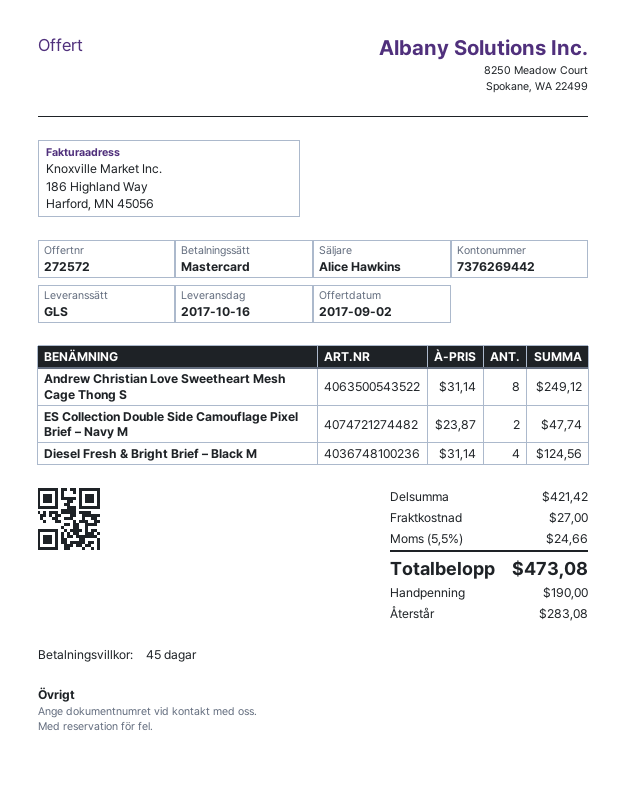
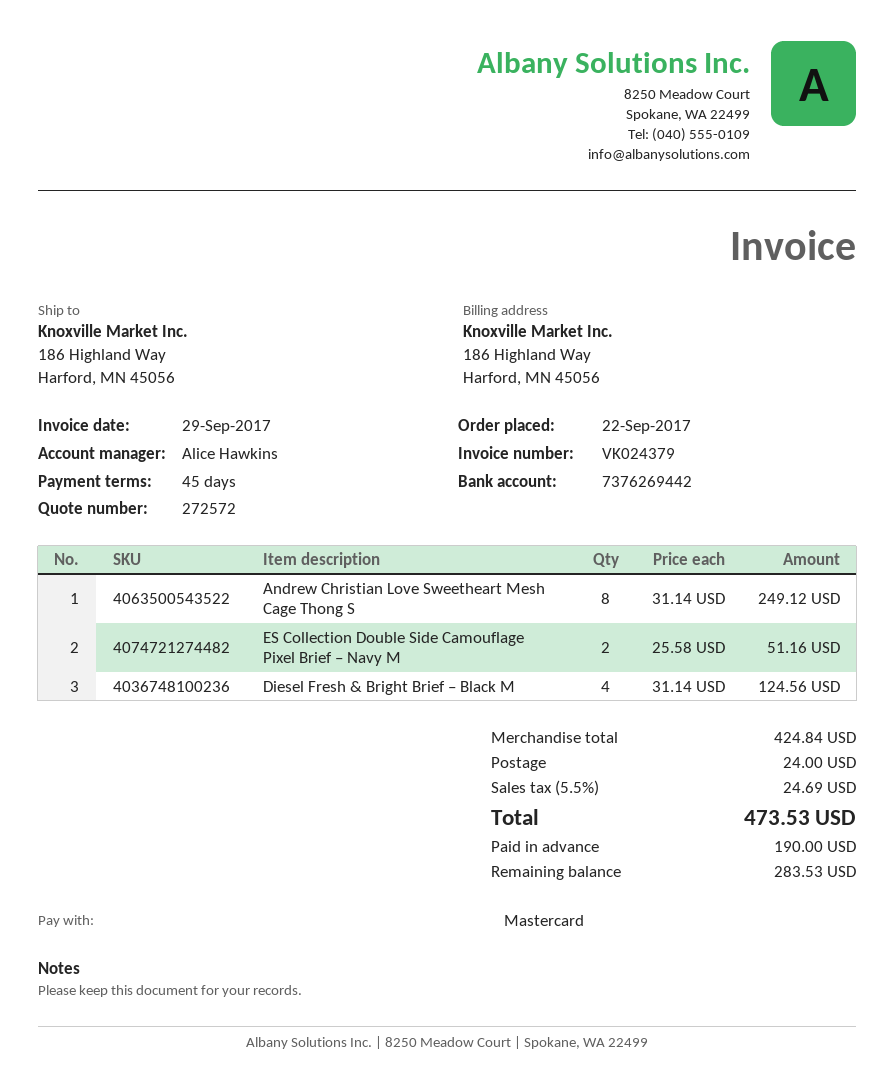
ES Collection Double Side Camouflage Pixel Brief – Navy M: 2 x 23.87 = 47.74 -> 2 x 25.58 = 51.16
subtotal: 421.42 -> 424.84
shipping: 27.00 -> 24.00
tax: 5.5% = 24.66 -> 5.5% = 24.69
total: 473.08 -> 473.53
balance: 283.08 -> 283.53

